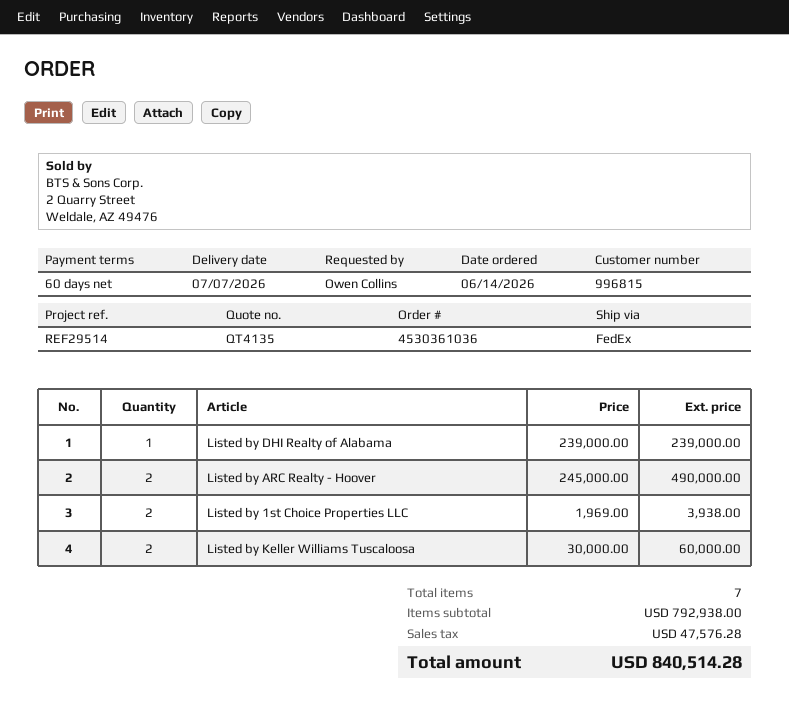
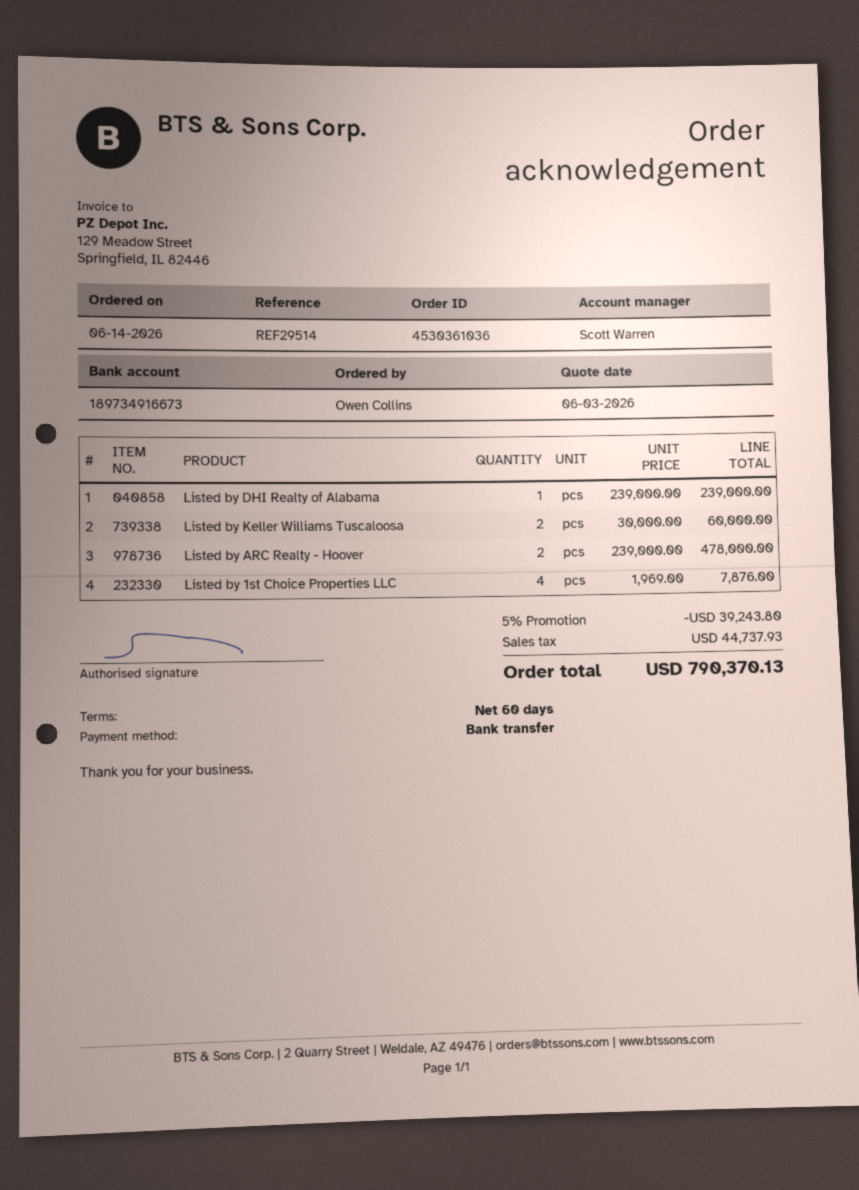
Listed by ARC Realty - Hoover: 2 x 245000.00 = 490000.00 -> 2 x 239000.00 = 478000.00
Listed by 1st Choice Properties LLC: 2 x 1969.00 = 3938.00 -> 4 x 1969.00 = 7876.00
discount: none -> 5% = 39243.80
tax: 47576.28 -> 44737.93
total: 840514.28 -> 790370.13

